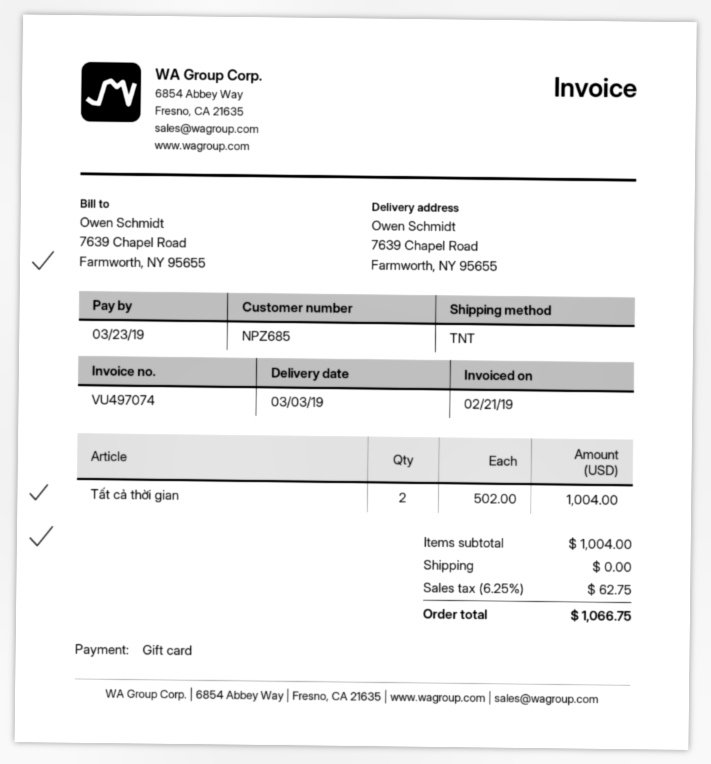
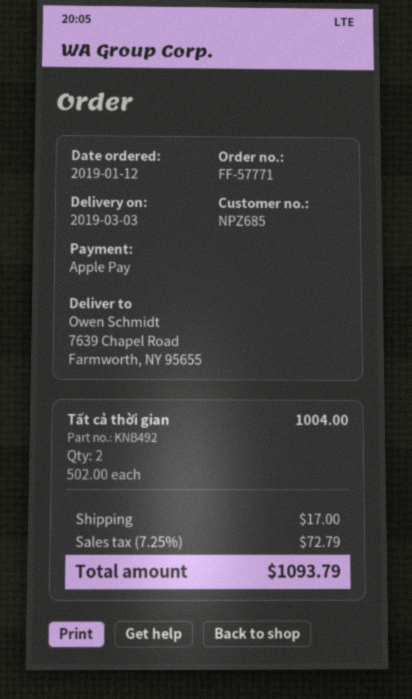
payment method: gift card -> Apple Pay
shipping: 0.00 -> 17.00
tax: 6.25% = 62.75 -> 7.25% = 72.79
total: 1066.75 -> 1093.79

